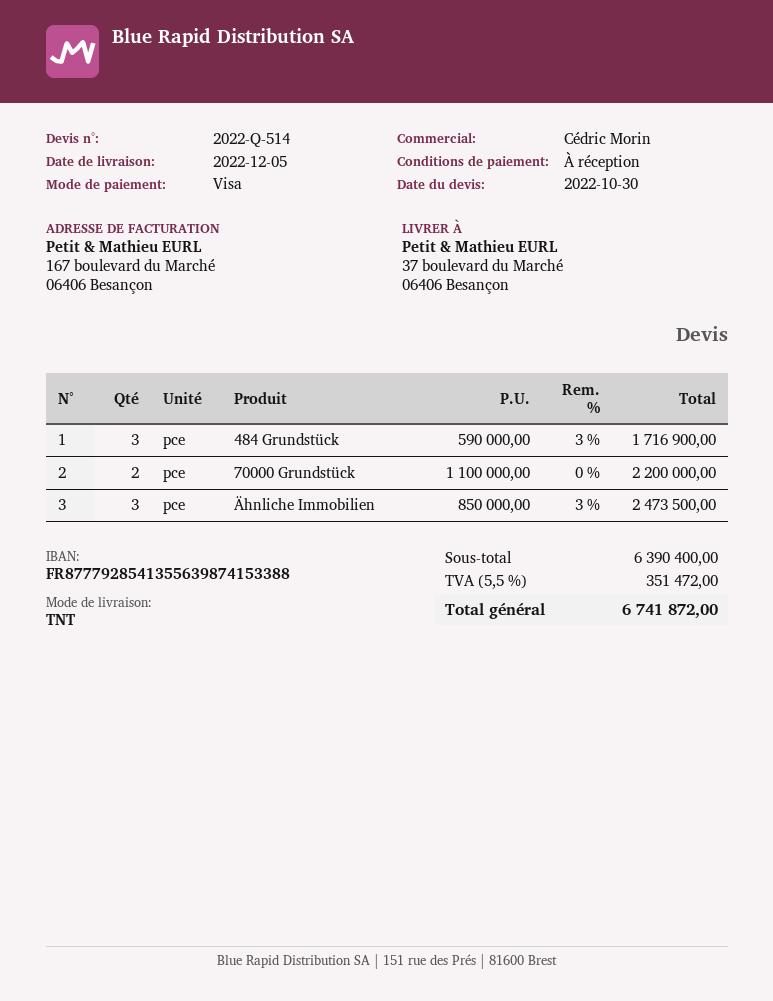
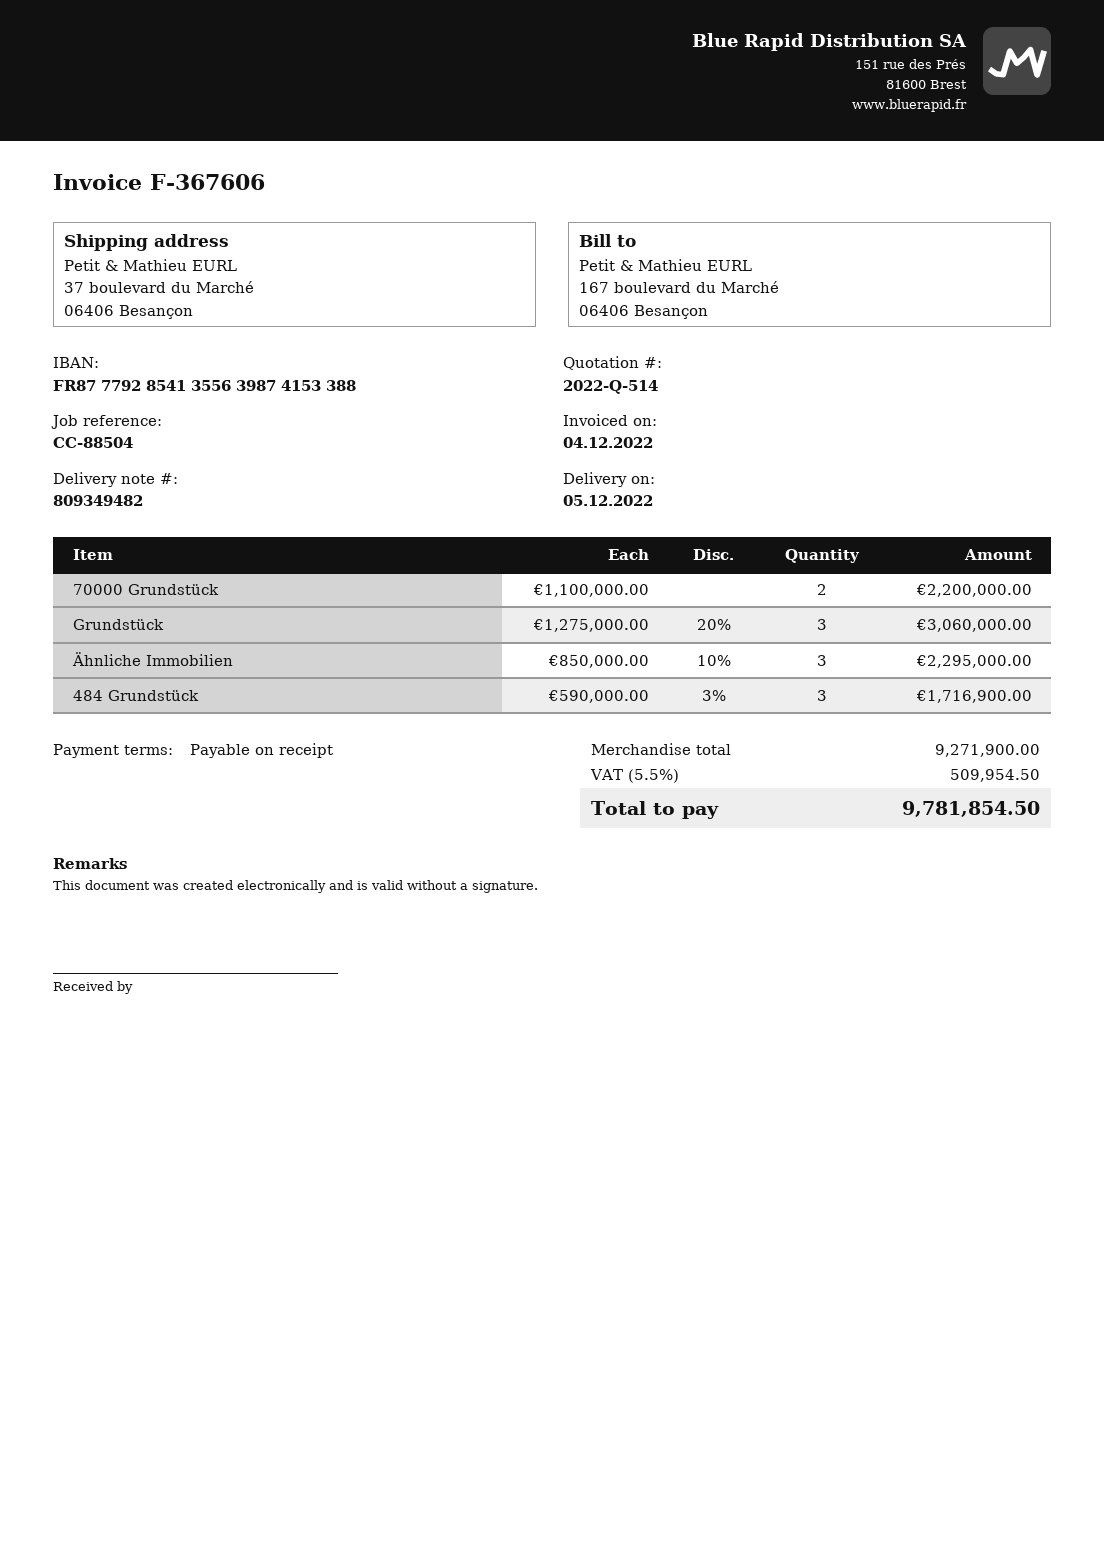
Ähnliche Immobilien: 3 x 850000.00 - 3% = 2473500.00 -> 3 x 850000.00 - 10% = 2295000.00
Grundstück: none -> 3 x 1275000.00 - 20% = 3060000.00
subtotal: 6390400.00 -> 9271900.00
tax: 5.5% = 351472.00 -> 5.5% = 509954.50
total: 6741872.00 -> 9781854.50

